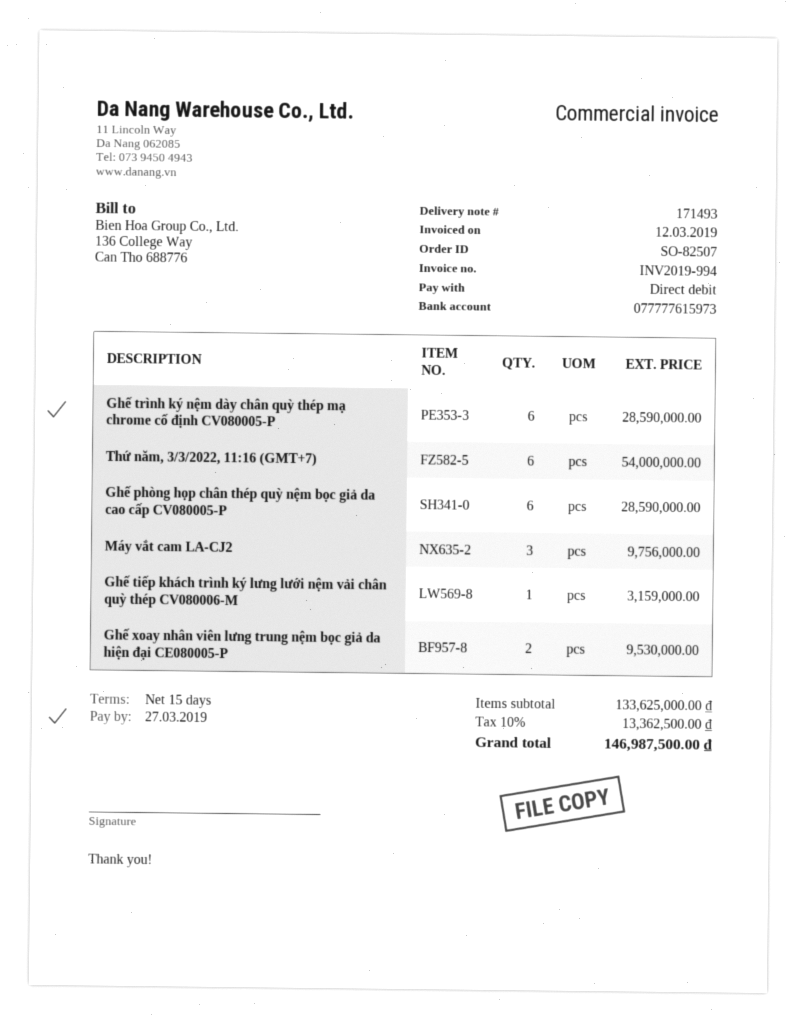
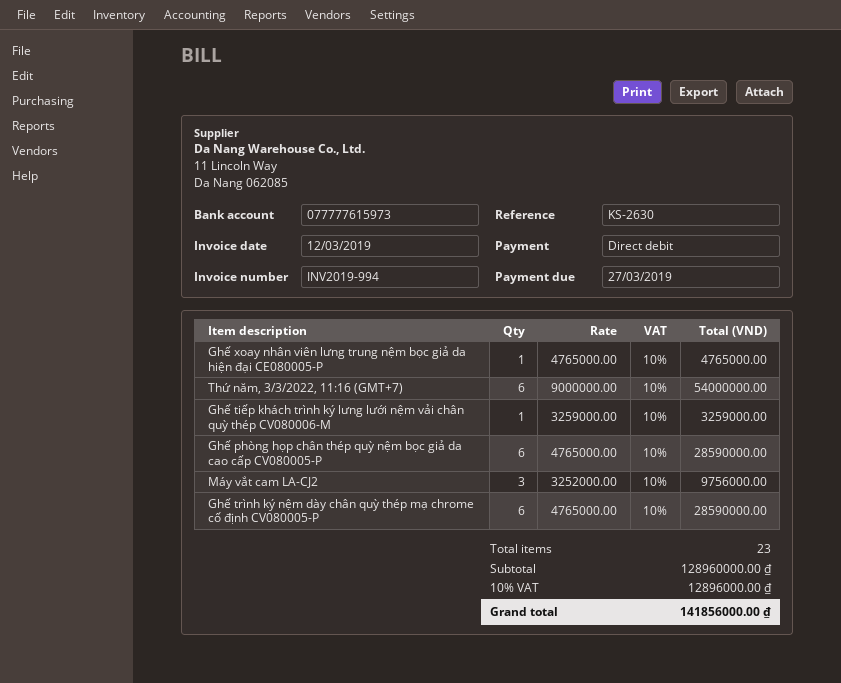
Ghế tiếp khách trình ký lưng lưới nệm vải chân quỳ thép CV080006-M: 1 for 3159000.00 -> 1 for 3259000.00
Ghế xoay nhân viên lưng trung nệm bọc giả da hiện đại CE080005-P: 2 for 9530000.00 -> 1 for 4765000.00
subtotal: 133625000.00 -> 128960000.00
tax: 10% = 13362500.00 -> 10% = 12896000.00
total: 146987500.00 -> 141856000.00

